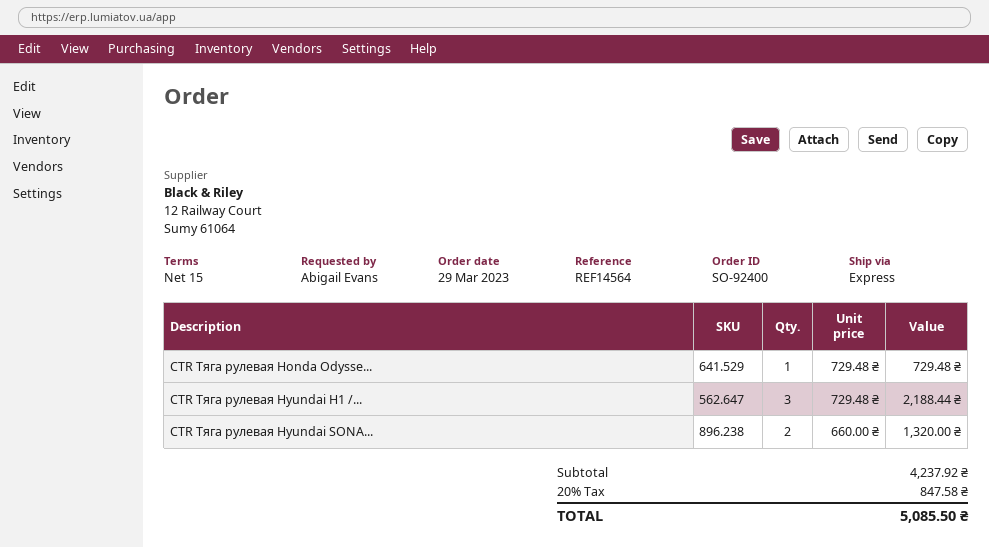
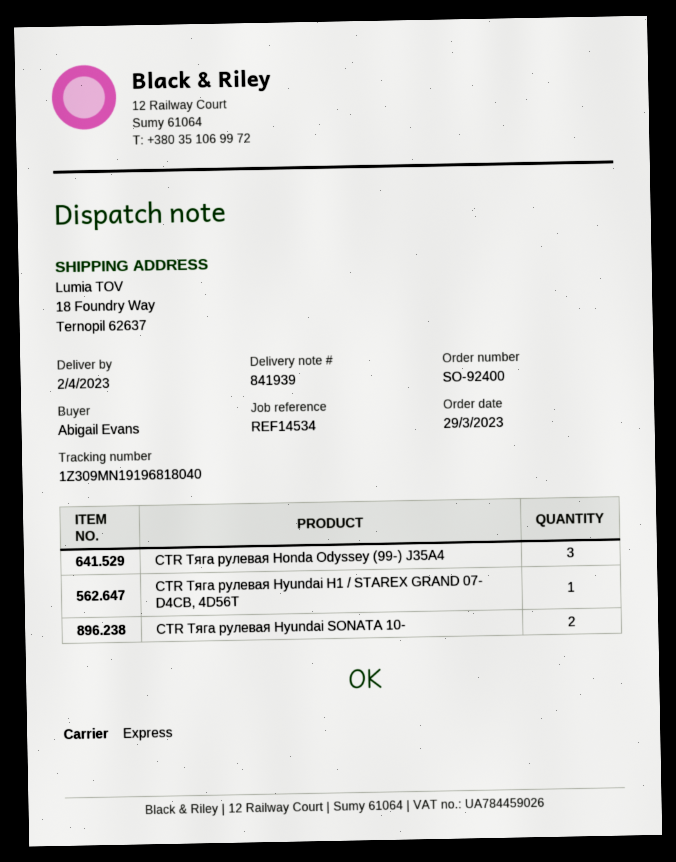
reference: REF14564 -> REF14534
CTR Тяга рулевая Honda Odysse...: 1 -> 3
CTR Тяга рулевая Hyundai H1 /...: 3 -> 1

